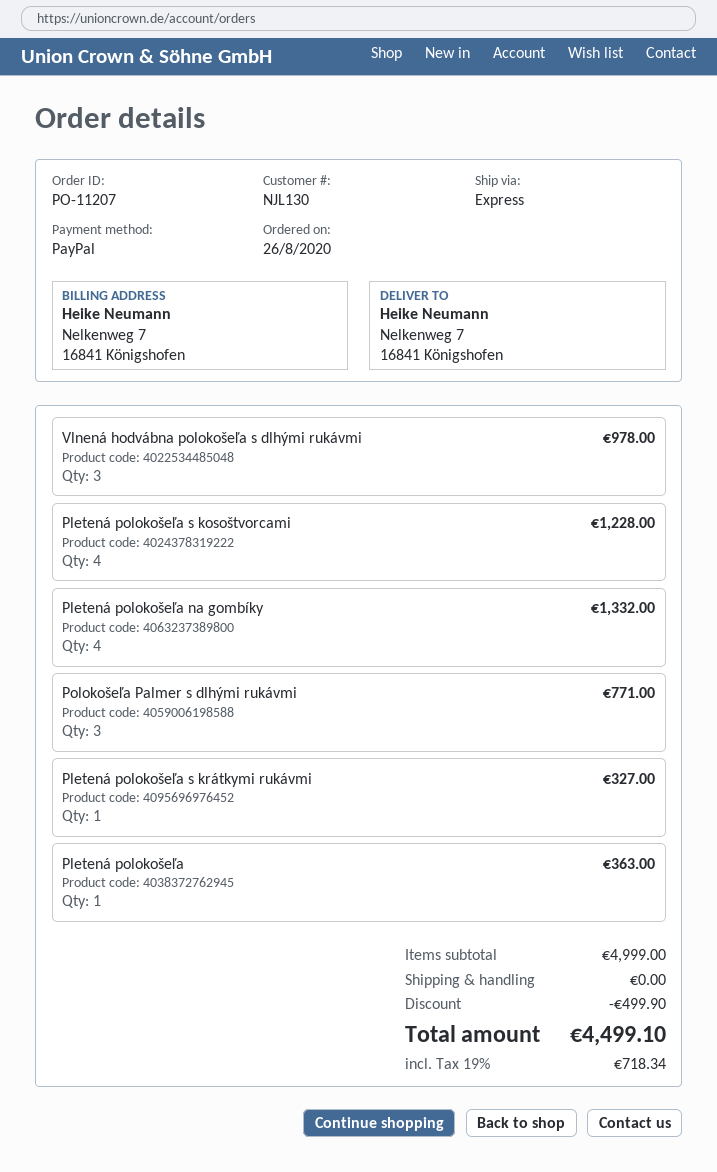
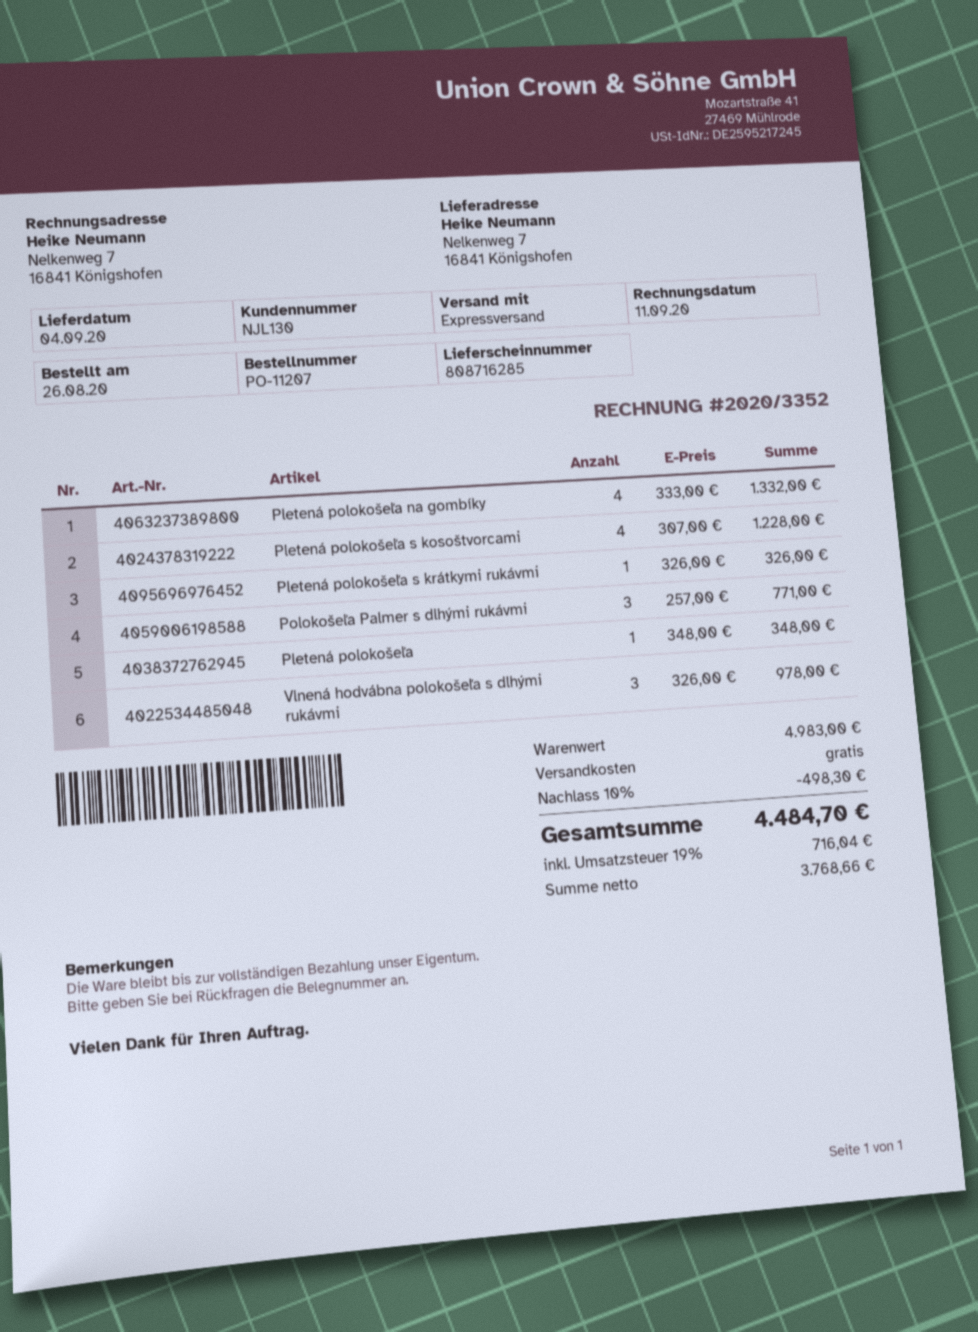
Pletená polokošeľa s krátkymi rukávmi: 1 for 327.00 -> 1 for 326.00
Pletená polokošeľa: 1 for 363.00 -> 1 for 348.00
subtotal: 4999.00 -> 4983.00
discount: 499.90 -> 498.30
tax: 19% = 718.34 -> 19% = 716.04
total: 4499.10 -> 4484.70

